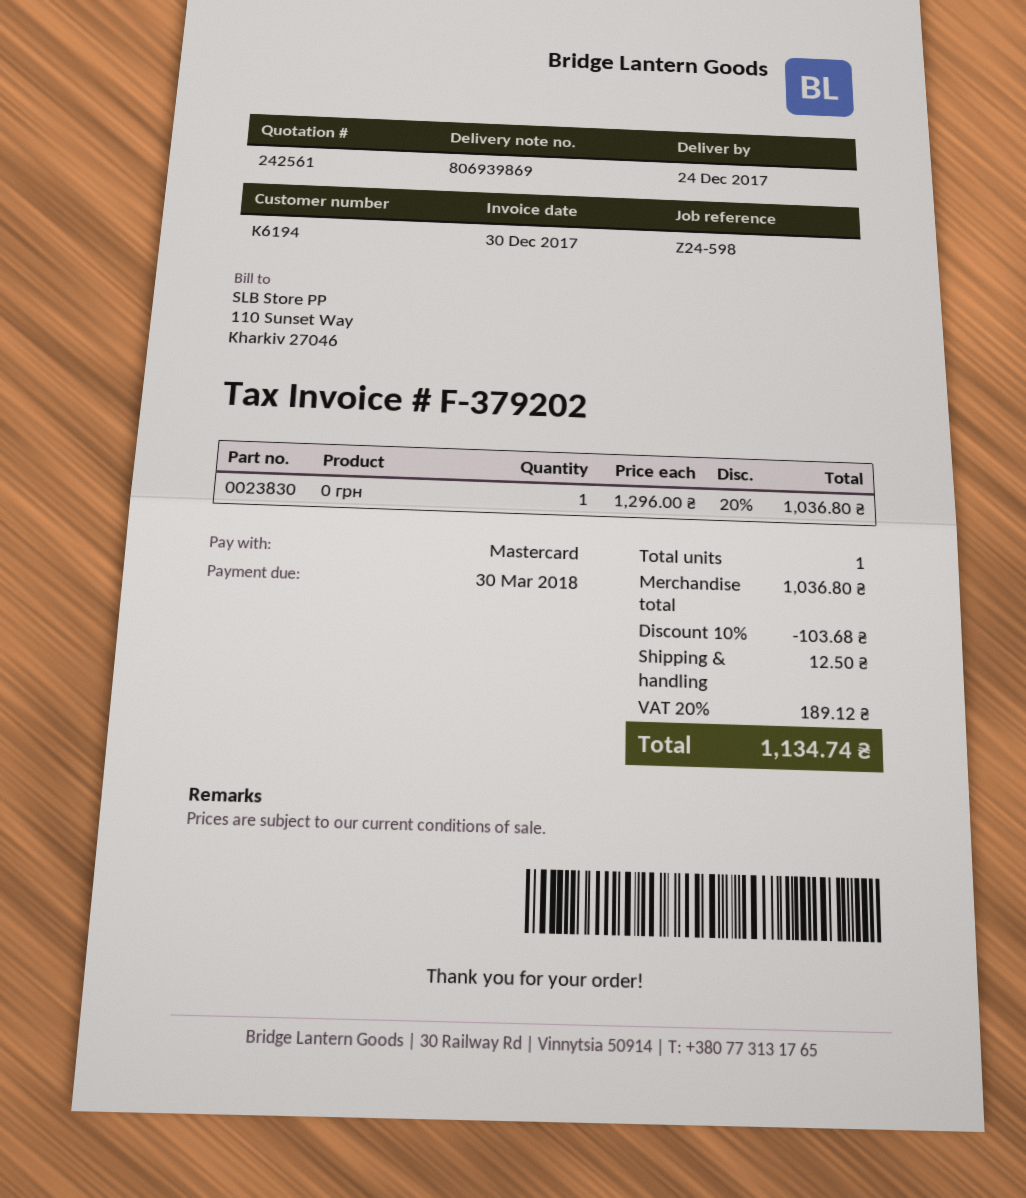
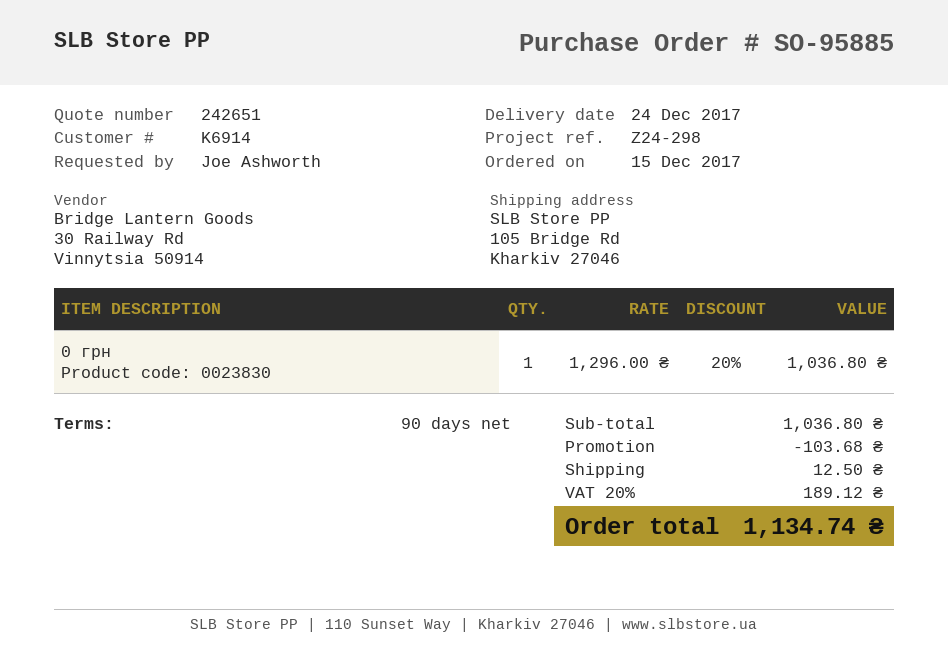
quote number: 242561 -> 242651
customer number: K6194 -> K6914
reference: Z24-598 -> Z24-298

